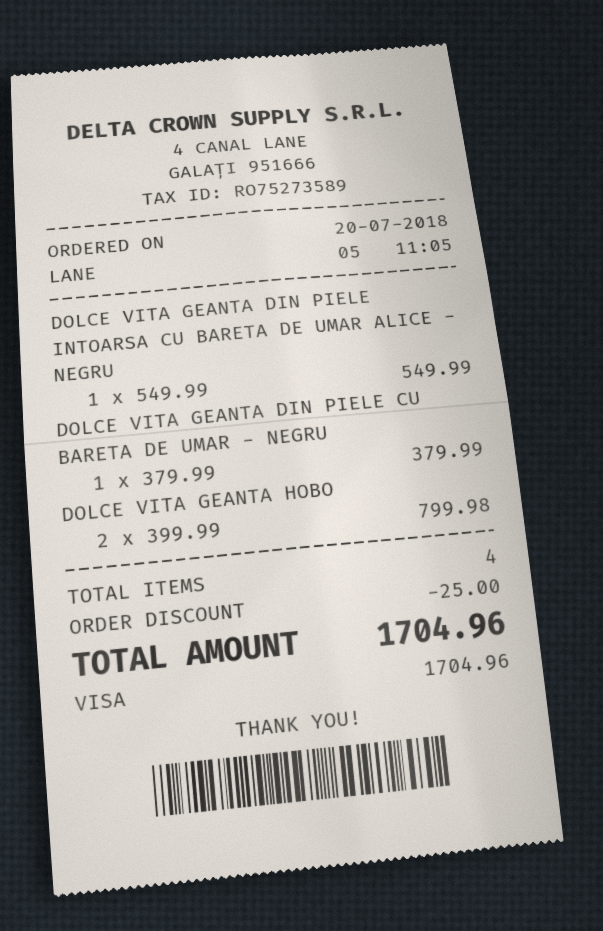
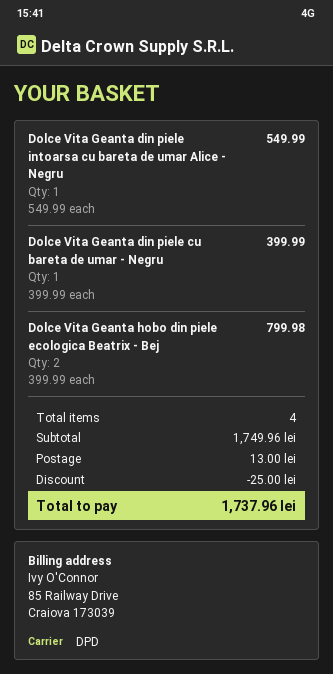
DOLCE VITA GEANTA DIN PIELE CU BARETA DE UMAR - NEGRU: 1 x 379.99 = 379.99 -> 1 x 399.99 = 399.99
shipping: none -> 13.00
total: 1704.96 -> 1737.96

